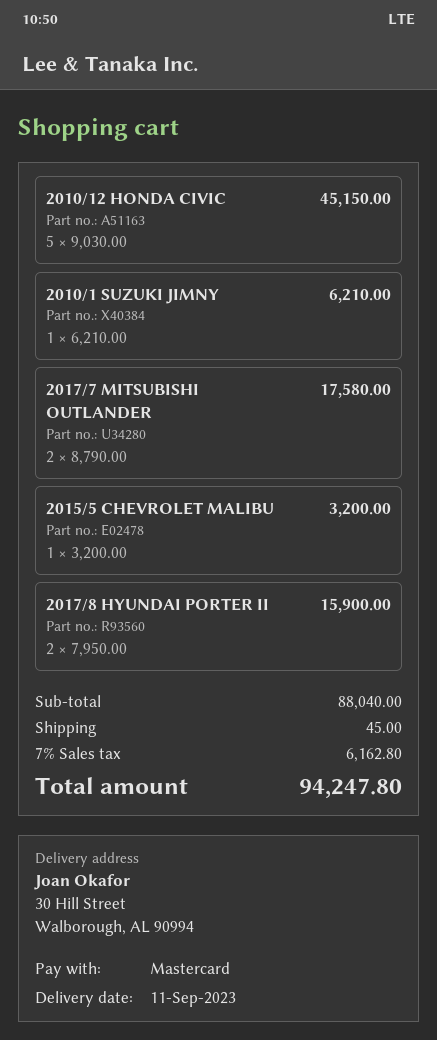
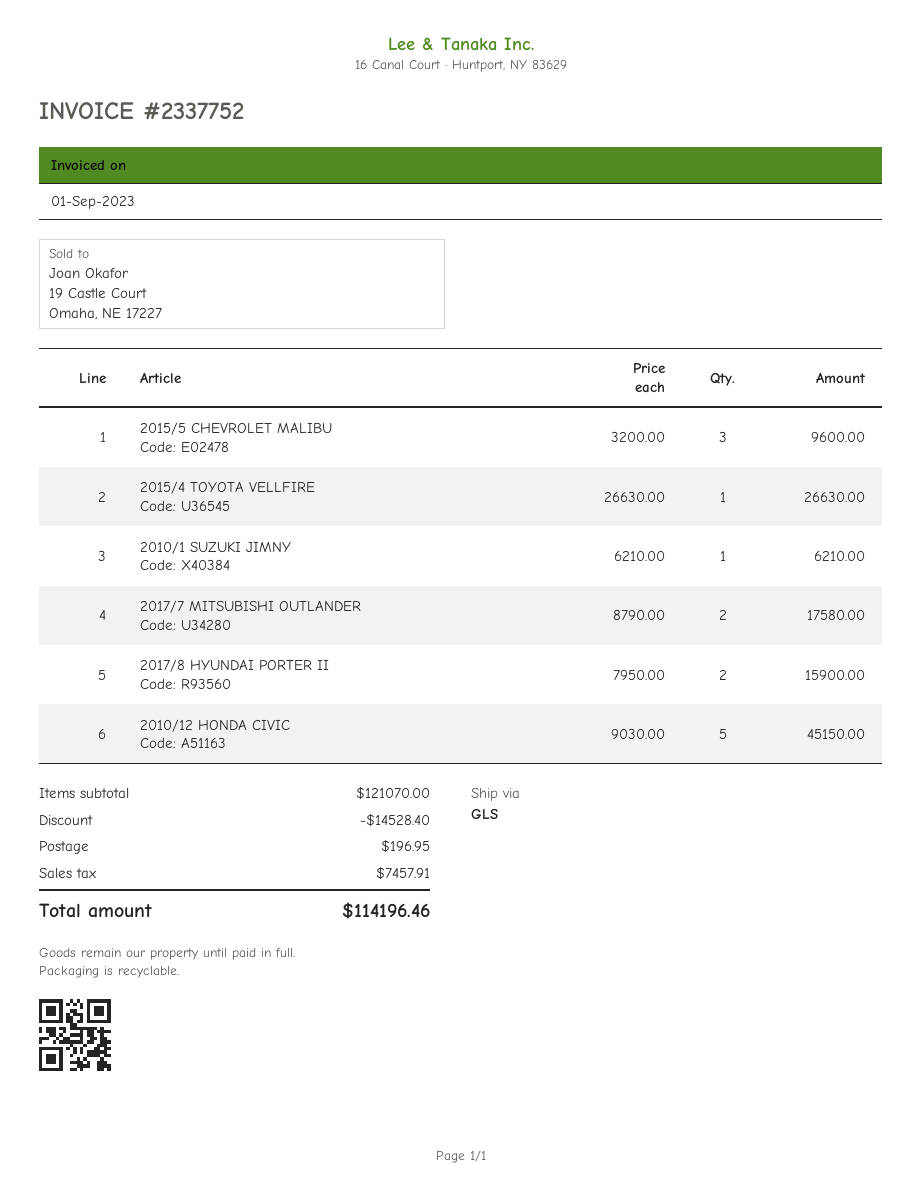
2015/5 CHEVROLET MALIBU: 1 x 3200.00 = 3200.00 -> 3 x 3200.00 = 9600.00
2015/4 TOYOTA VELLFIRE: none -> 1 x 26630.00 = 26630.00
subtotal: 88040.00 -> 121070.00
discount: none -> 14528.40
shipping: 45.00 -> 196.95
tax: 6162.80 -> 7457.91
total: 94247.80 -> 114196.46

